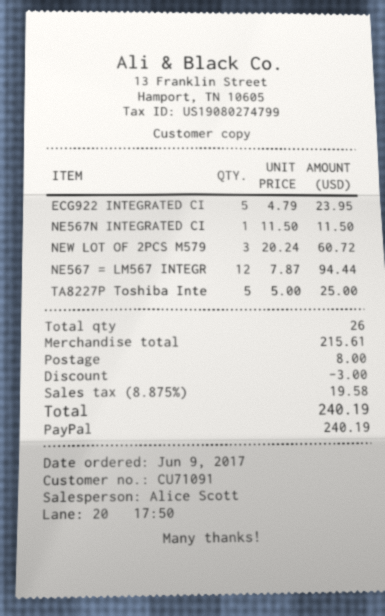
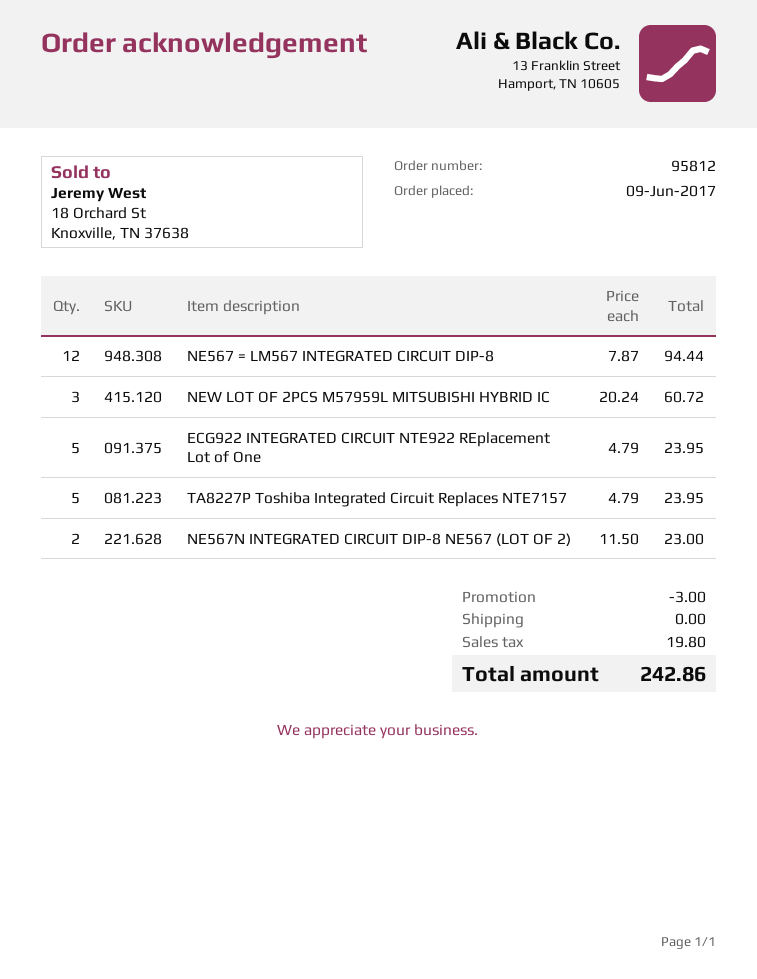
NE567N INTEGRATED CI: 1 x 11.50 = 11.50 -> 2 x 11.50 = 23.00
TA8227P Toshiba Inte: 5 x 5.00 = 25.00 -> 5 x 4.79 = 23.95
shipping: 8.00 -> 0.00
tax: 19.58 -> 19.80
total: 240.19 -> 242.86

